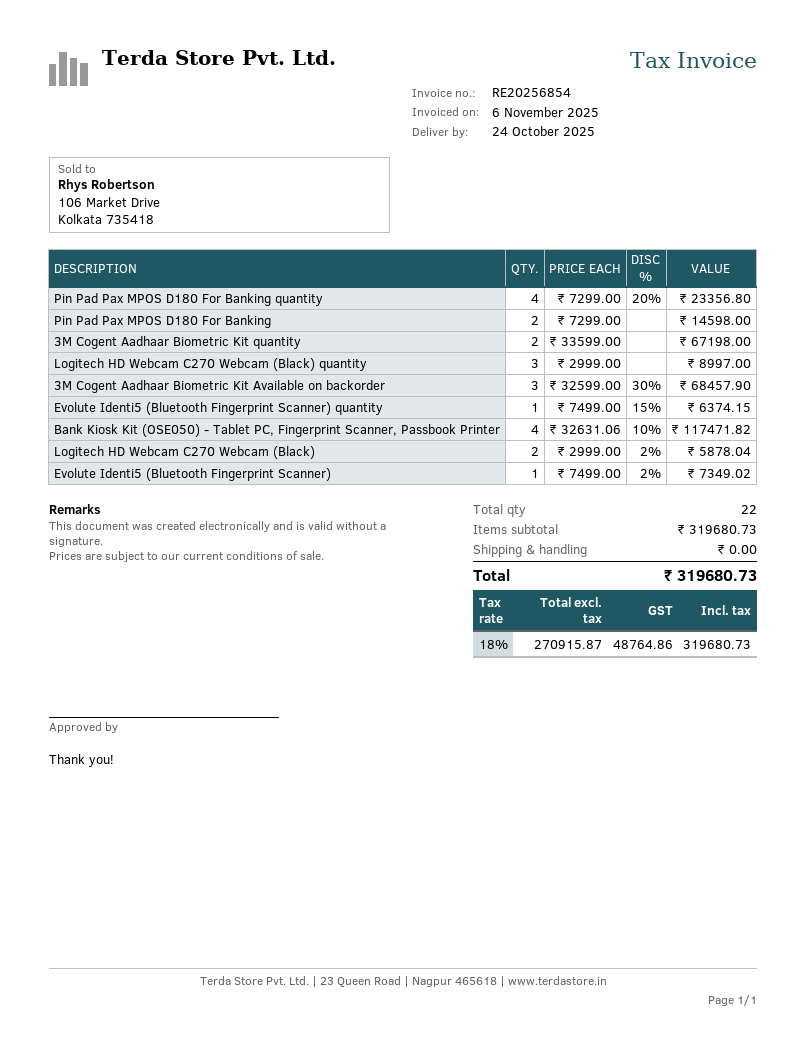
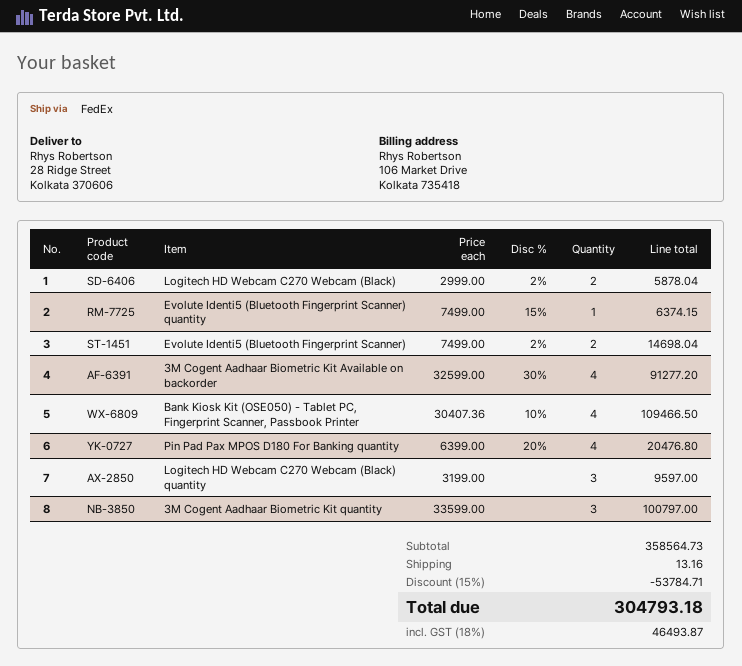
Pin Pad Pax MPOS D180 For Banking quantity: 4 x 7299.00 - 20% = 23356.80 -> 4 x 6399.00 - 20% = 20476.80
Pin Pad Pax MPOS D180 For Banking: 2 x 7299.00 = 14598.00 -> none
3M Cogent Aadhaar Biometric Kit quantity: 2 x 33599.00 = 67198.00 -> 3 x 33599.00 = 100797.00
Logitech HD Webcam C270 Webcam (Black) quantity: 3 x 2999.00 = 8997.00 -> 3 x 3199.00 = 9597.00
3M Cogent Aadhaar Biometric Kit Available on backorder: 3 x 32599.00 - 30% = 68457.90 -> 4 x 32599.00 - 30% = 91277.20
Bank Kiosk Kit (OSE050) - Tablet PC, Fingerprint Scanner, Passbook Printer: 4 x 32631.06 - 10% = 117471.82 -> 4 x 30407.36 - 10% = 109466.50
Evolute Identi5 (Bluetooth Fingerprint Scanner): 1 x 7499.00 - 2% = 7349.02 -> 2 x 7499.00 - 2% = 14698.04
subtotal: 319680.73 -> 358564.73
discount: none -> 15% = 53784.71
shipping: 0.00 -> 13.16
tax: 18% = 48764.86 -> 18% = 46493.87
total: 319680.73 -> 304793.18

